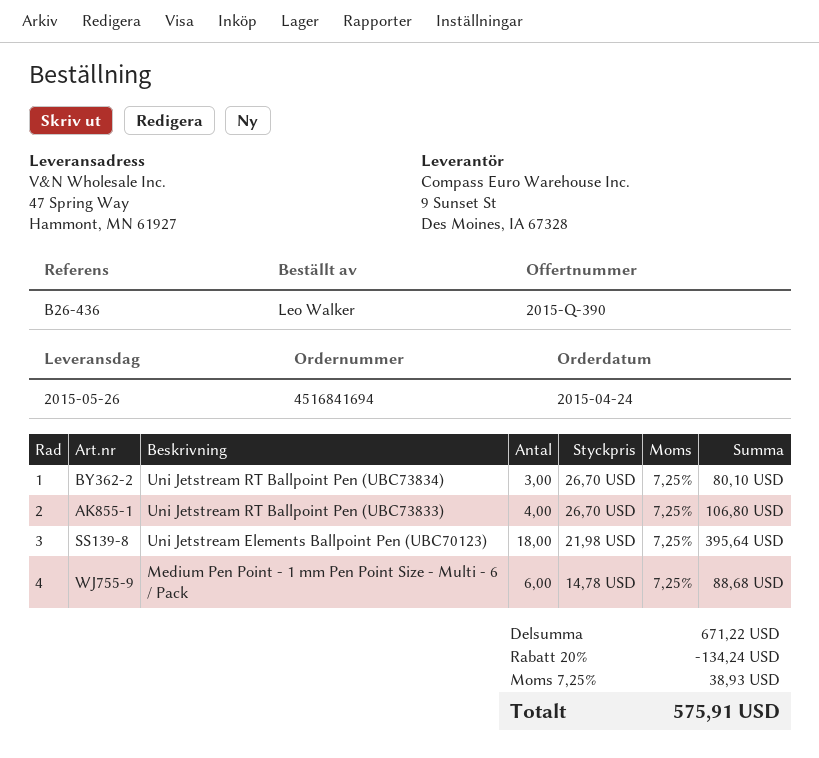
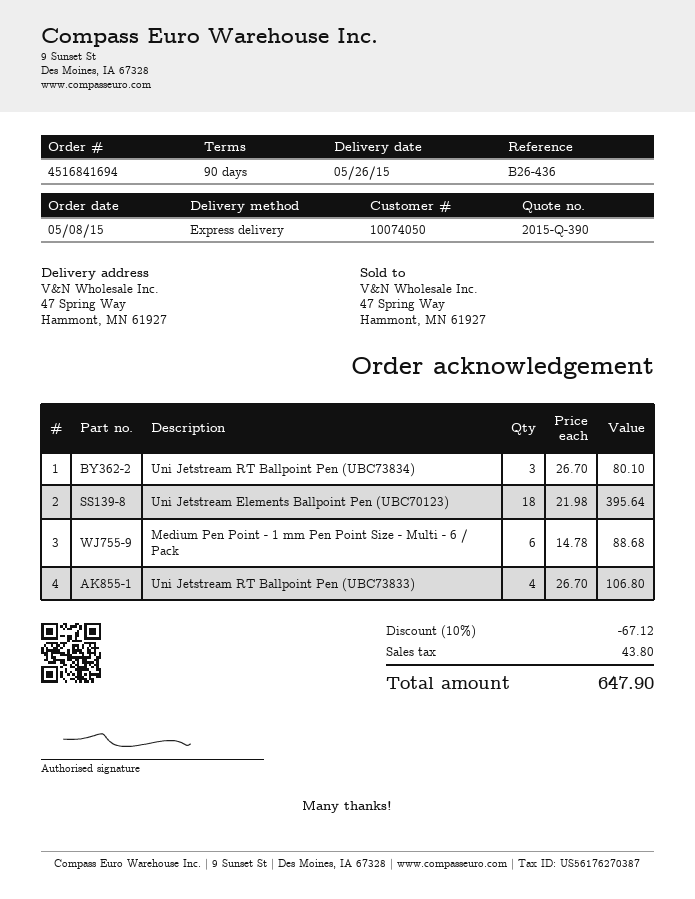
order date: 2015-04-24 -> 2015-05-08
discount: 20% = 134.24 -> 10% = 67.12
tax: 38.93 -> 43.80
total: 575.91 -> 647.90

